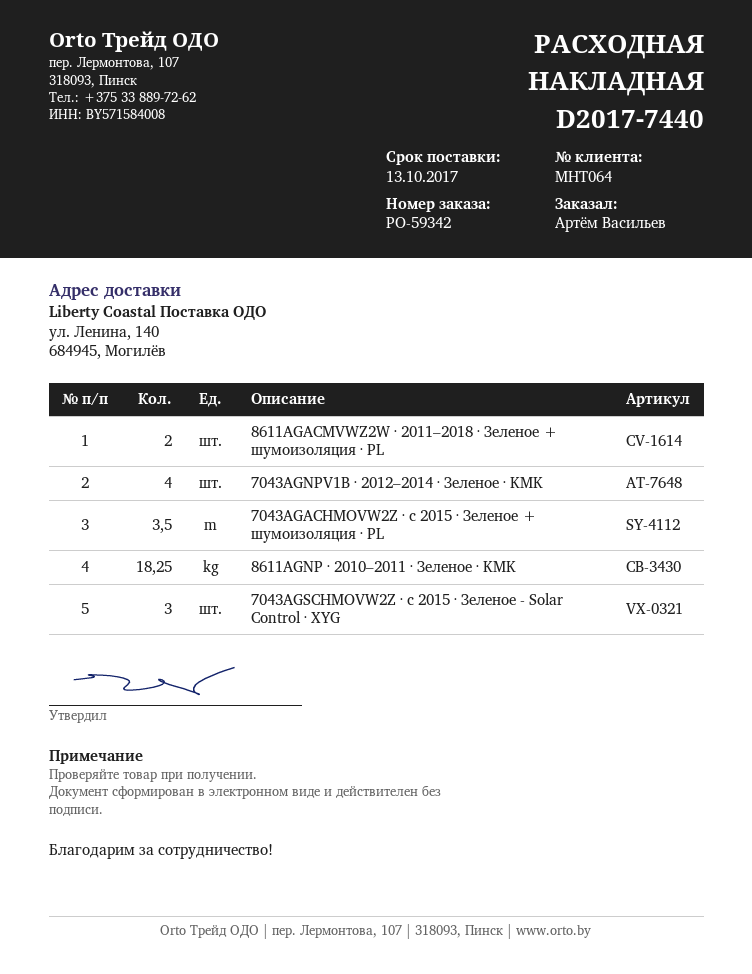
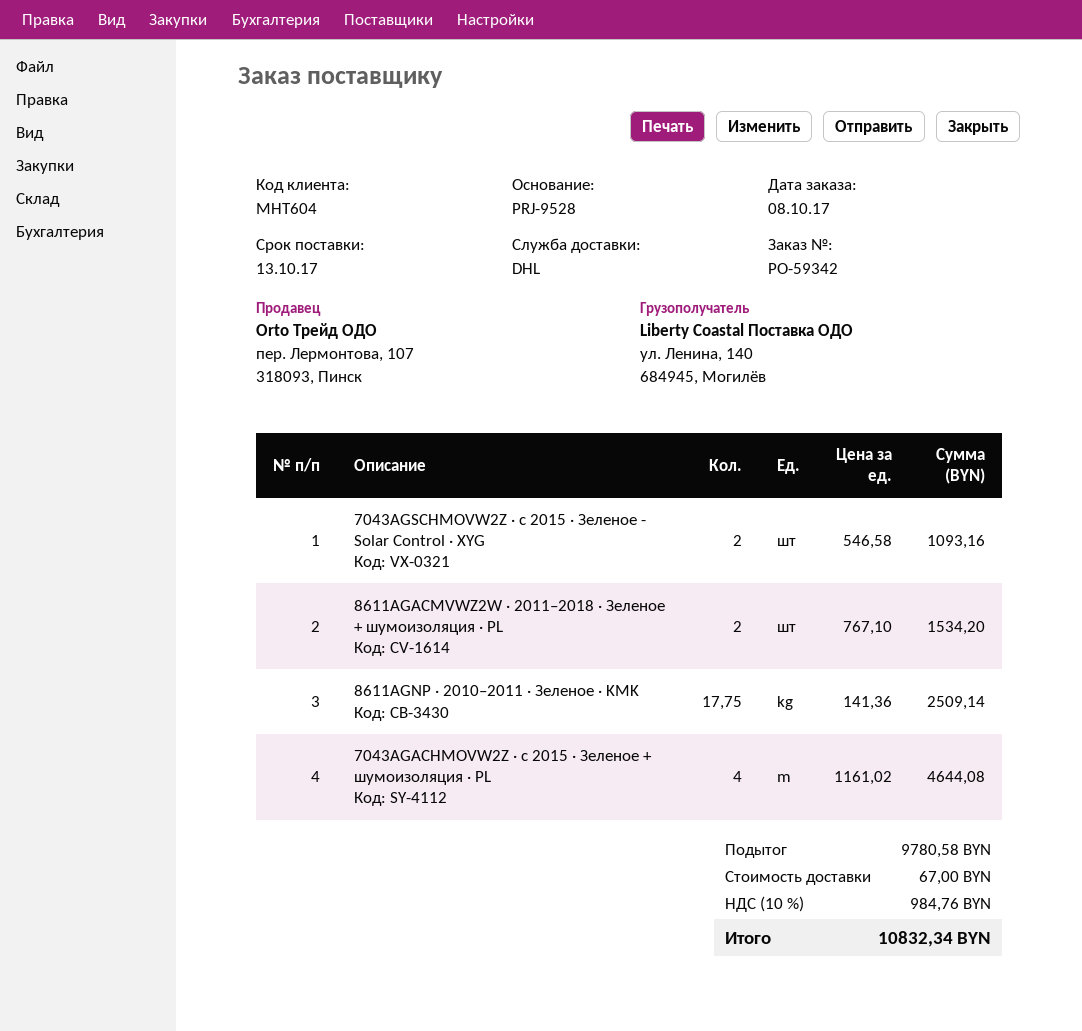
customer number: MHT064 -> MHT604
7043AGNPV1B · 2012–2014 · Зеленое · KMK: 4 -> none
7043AGACHMOVW2Z · с 2015 · Зеленое + шумоизоляция · PL: 3.5 -> 4
8611AGNP · 2010–2011 · Зеленое · KMK: 18.25 -> 17.75
7043AGSCHMOVW2Z · с 2015 · Зеленое - Solar Control · XYG: 3 -> 2

